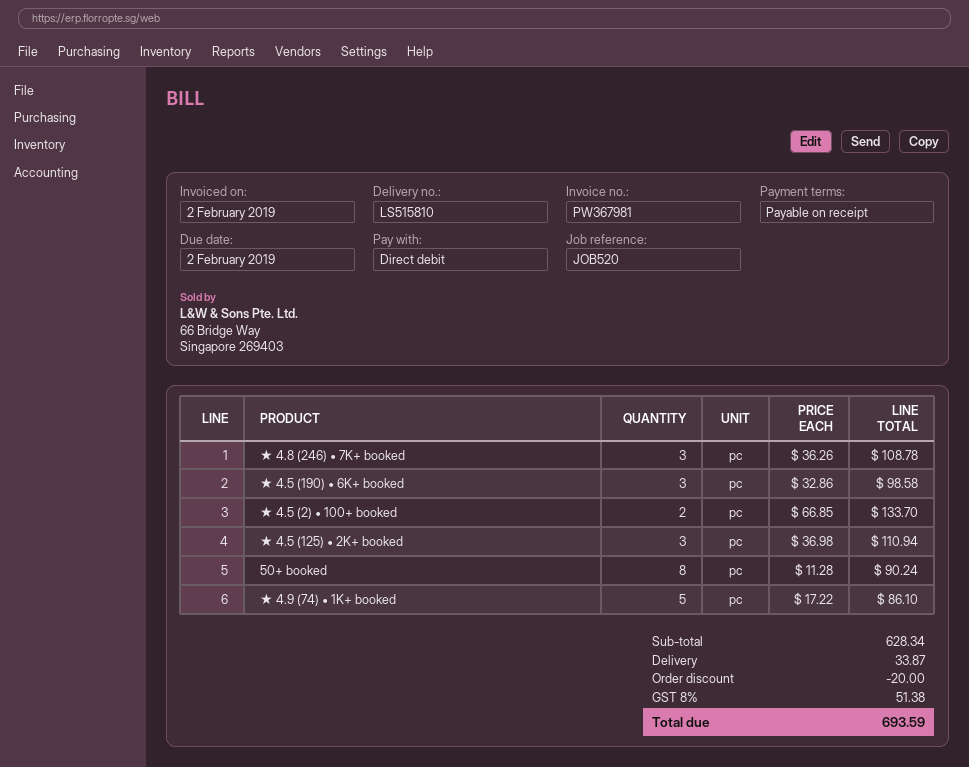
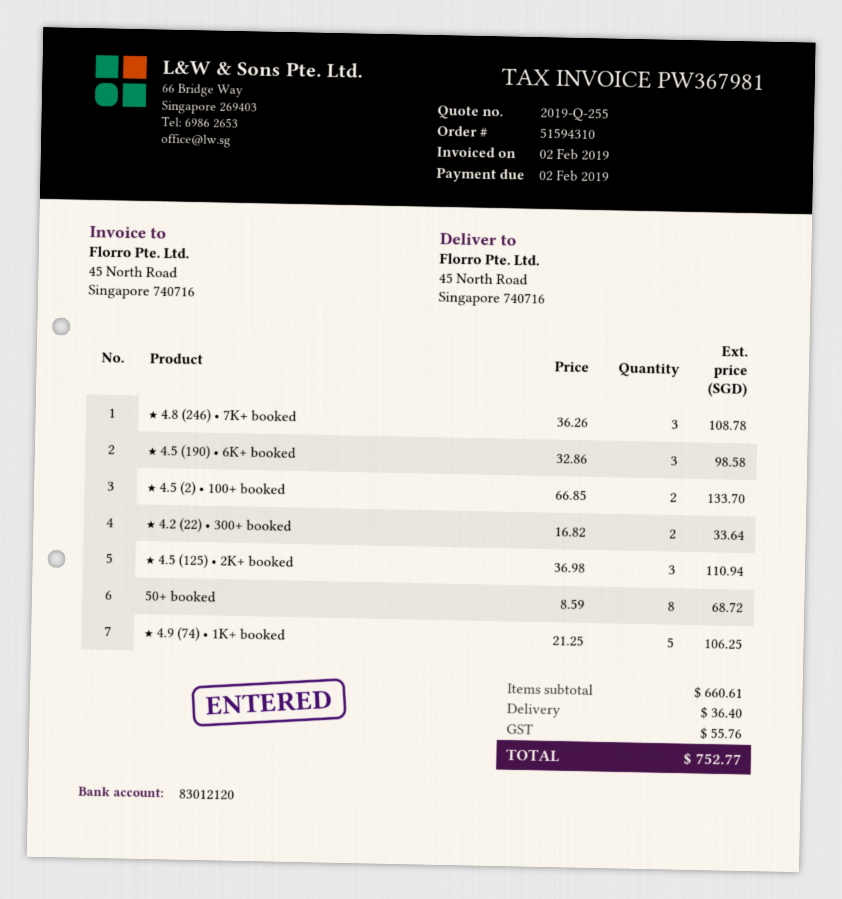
50+ booked: 8 x 11.28 = 90.24 -> 8 x 8.59 = 68.72
★ 4.9 (74) • 1K+ booked: 5 x 17.22 = 86.10 -> 5 x 21.25 = 106.25
★ 4.2 (22) • 300+ booked: none -> 2 x 16.82 = 33.64
subtotal: 628.34 -> 660.61
discount: 20.00 -> none
shipping: 33.87 -> 36.40
tax: 51.38 -> 55.76
total: 693.59 -> 752.77

